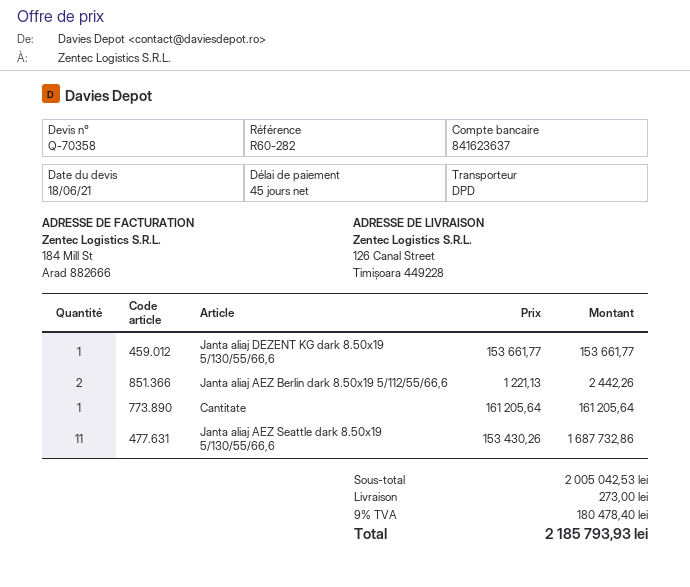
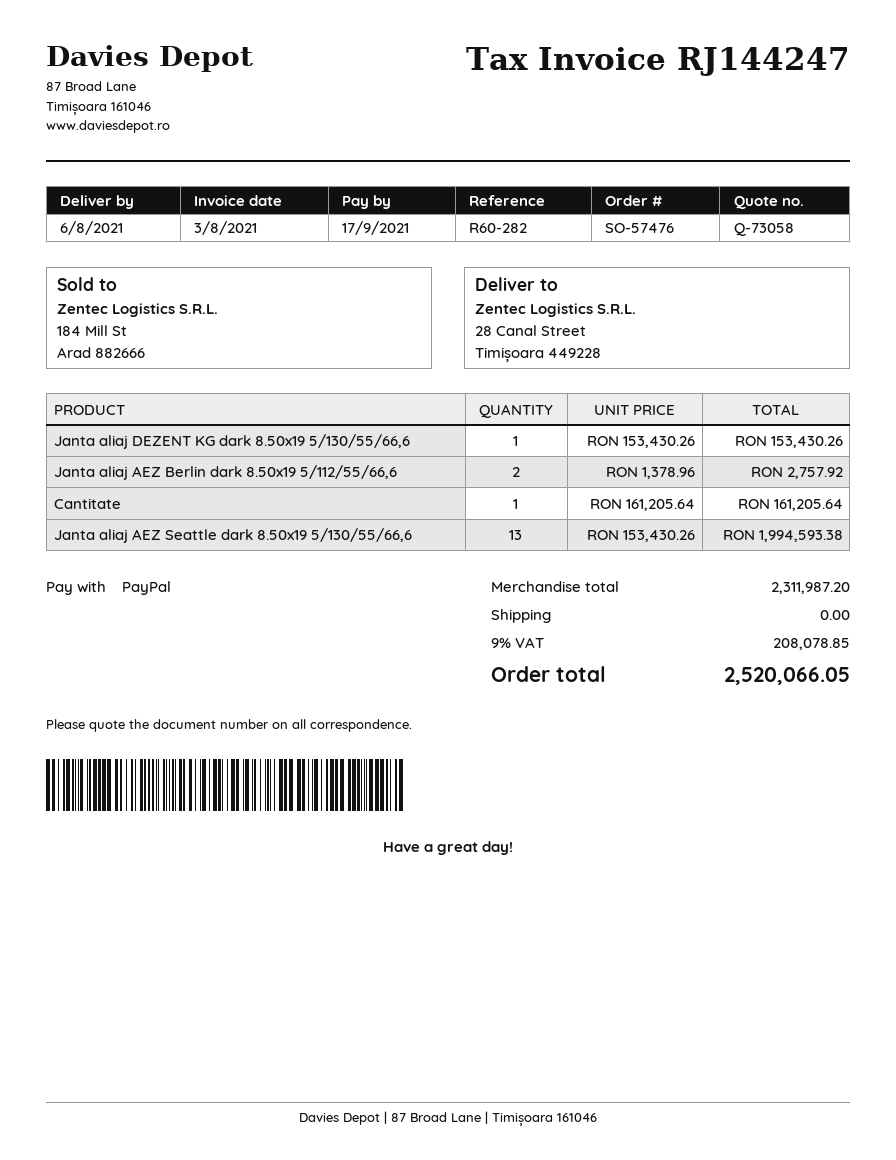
quote number: Q-70358 -> Q-73058
ship to: 126 Canal Street, Timișoara 449228 -> 28 Canal Street, Timișoara 449228
Janta aliaj DEZENT KG dark 8.50x19 5/130/55/66,6: 1 x 153661.77 = 153661.77 -> 1 x 153430.26 = 153430.26
Janta aliaj AEZ Berlin dark 8.50x19 5/112/55/66,6: 2 x 1221.13 = 2442.26 -> 2 x 1378.96 = 2757.92
Janta aliaj AEZ Seattle dark 8.50x19 5/130/55/66,6: 11 x 153430.26 = 1687732.86 -> 13 x 153430.26 = 1994593.38
subtotal: 2005042.53 -> 2311987.20
shipping: 273.00 -> 0.00
tax: 9% = 180478.40 -> 9% = 208078.85
total: 2185793.93 -> 2520066.05

